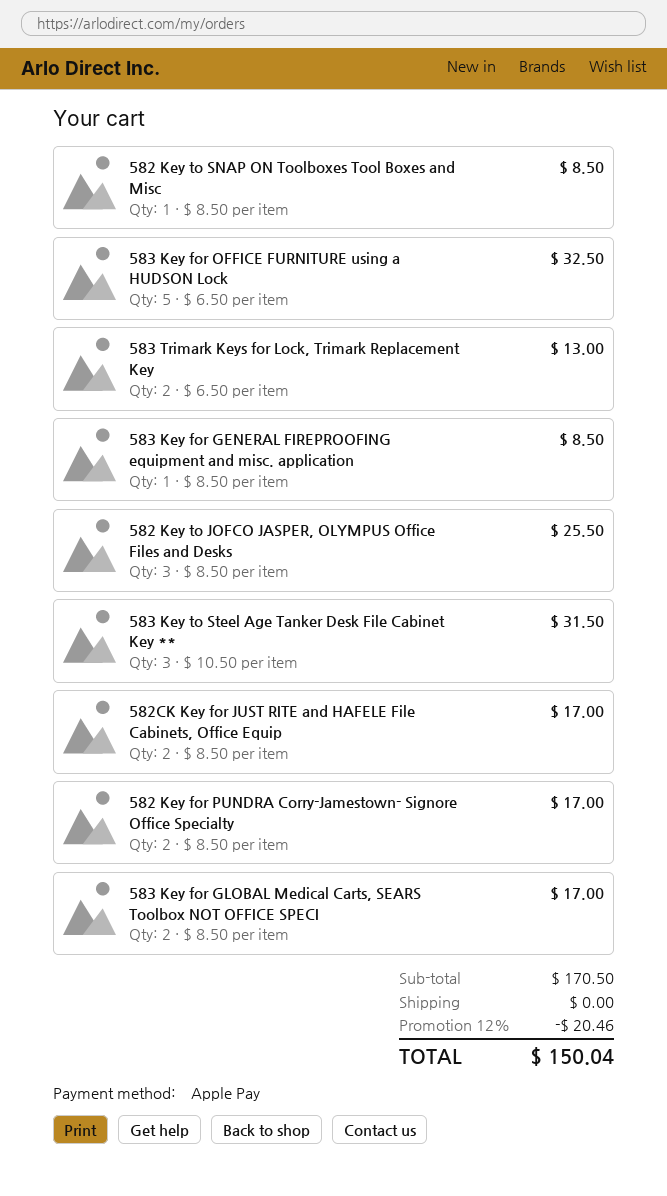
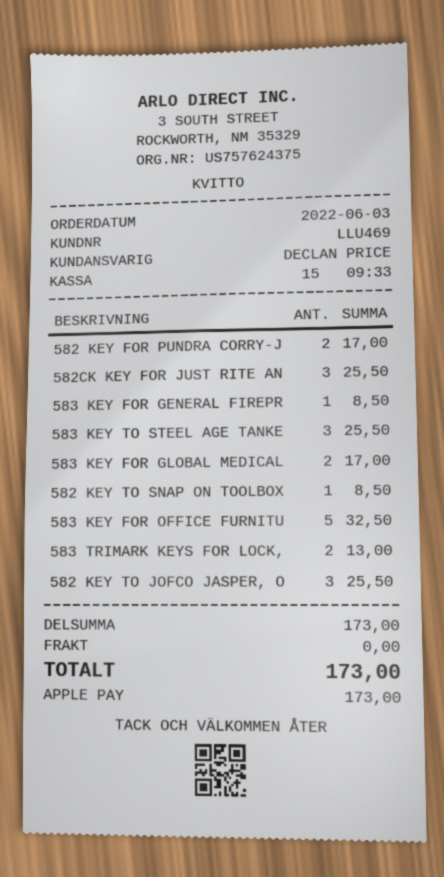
583 Key to Steel Age Tanker Desk File Cabinet Key **: 3 for 31.50 -> 3 for 25.50
582CK Key for JUST RITE and HAFELE File Cabinets, Office Equip: 2 for 17.00 -> 3 for 25.50
subtotal: 170.50 -> 173.00
discount: 12% = 20.46 -> none
total: 150.04 -> 173.00

